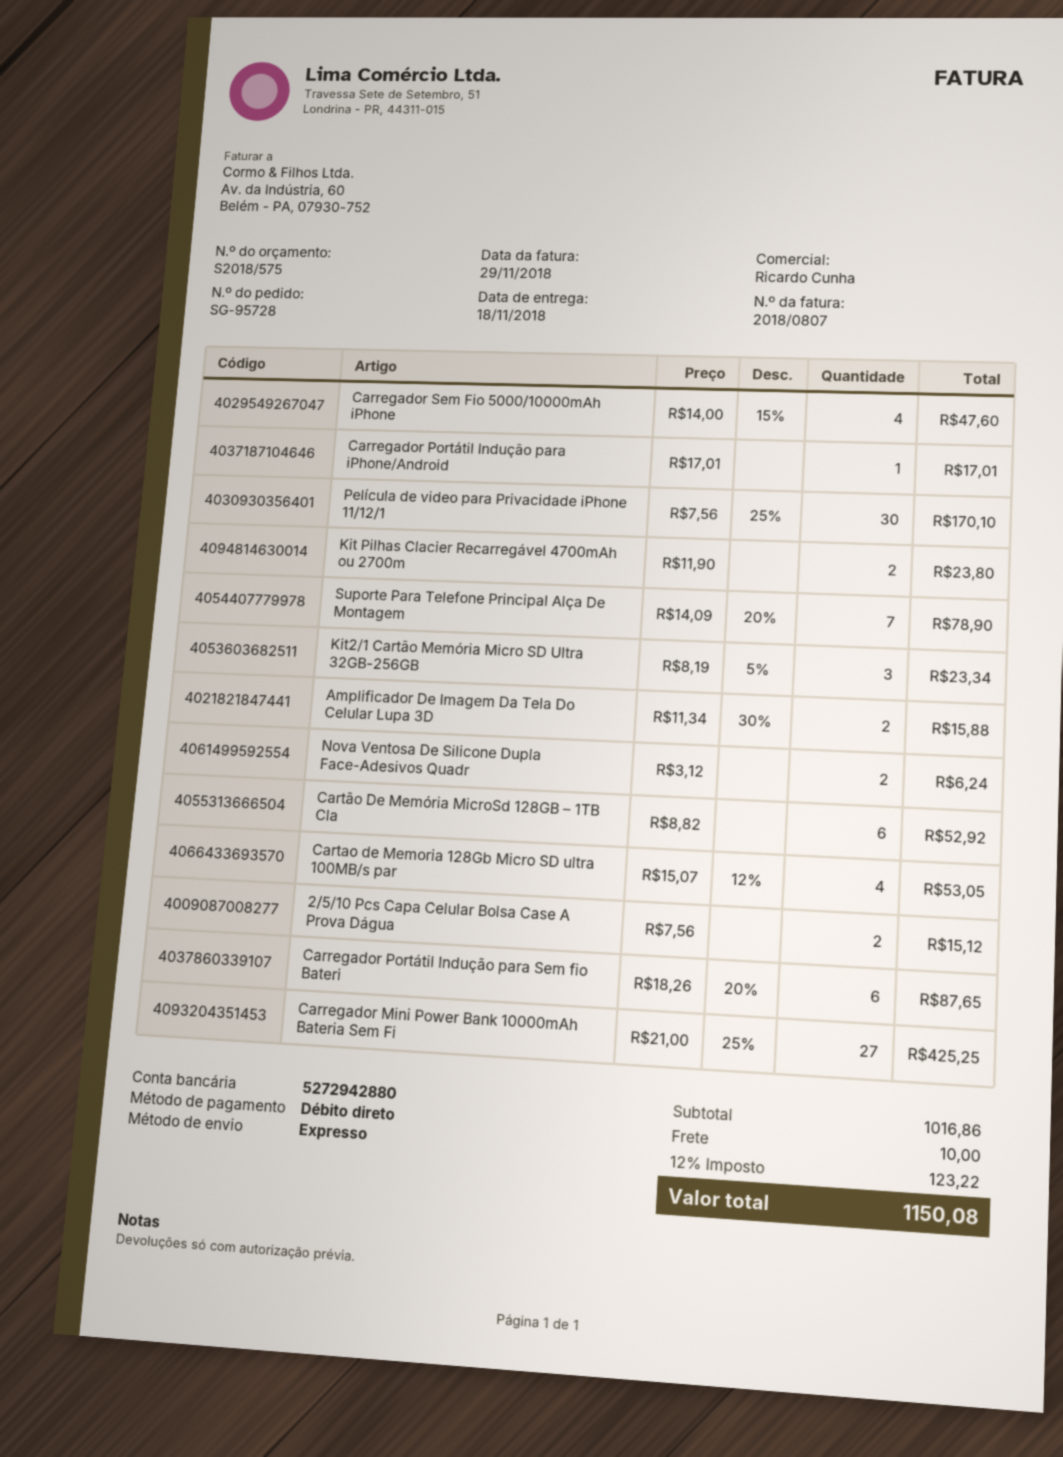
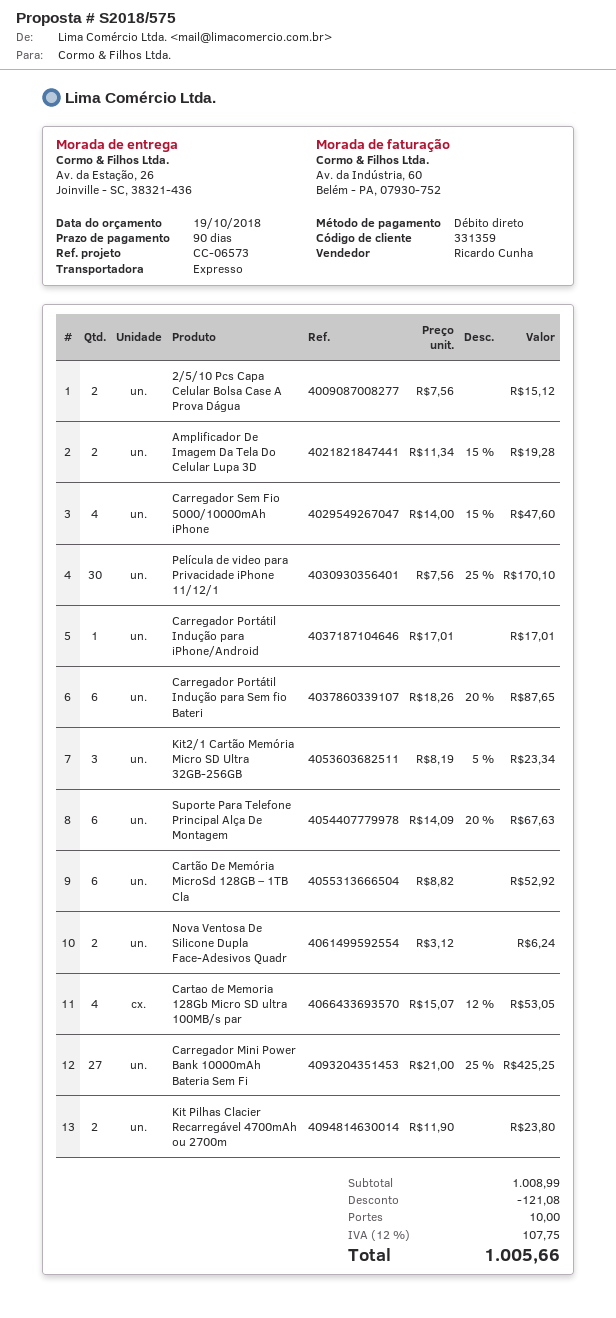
Suporte Para Telefone Principal Alça De Montagem: 7 x 14.09 - 20% = 78.90 -> 6 x 14.09 - 20% = 67.63
Amplificador De Imagem Da Tela Do Celular Lupa 3D: 2 x 11.34 - 30% = 15.88 -> 2 x 11.34 - 15% = 19.28
subtotal: 1016.86 -> 1008.99
discount: none -> 121.08
tax: 12% = 123.22 -> 12% = 107.75
total: 1150.08 -> 1005.66

